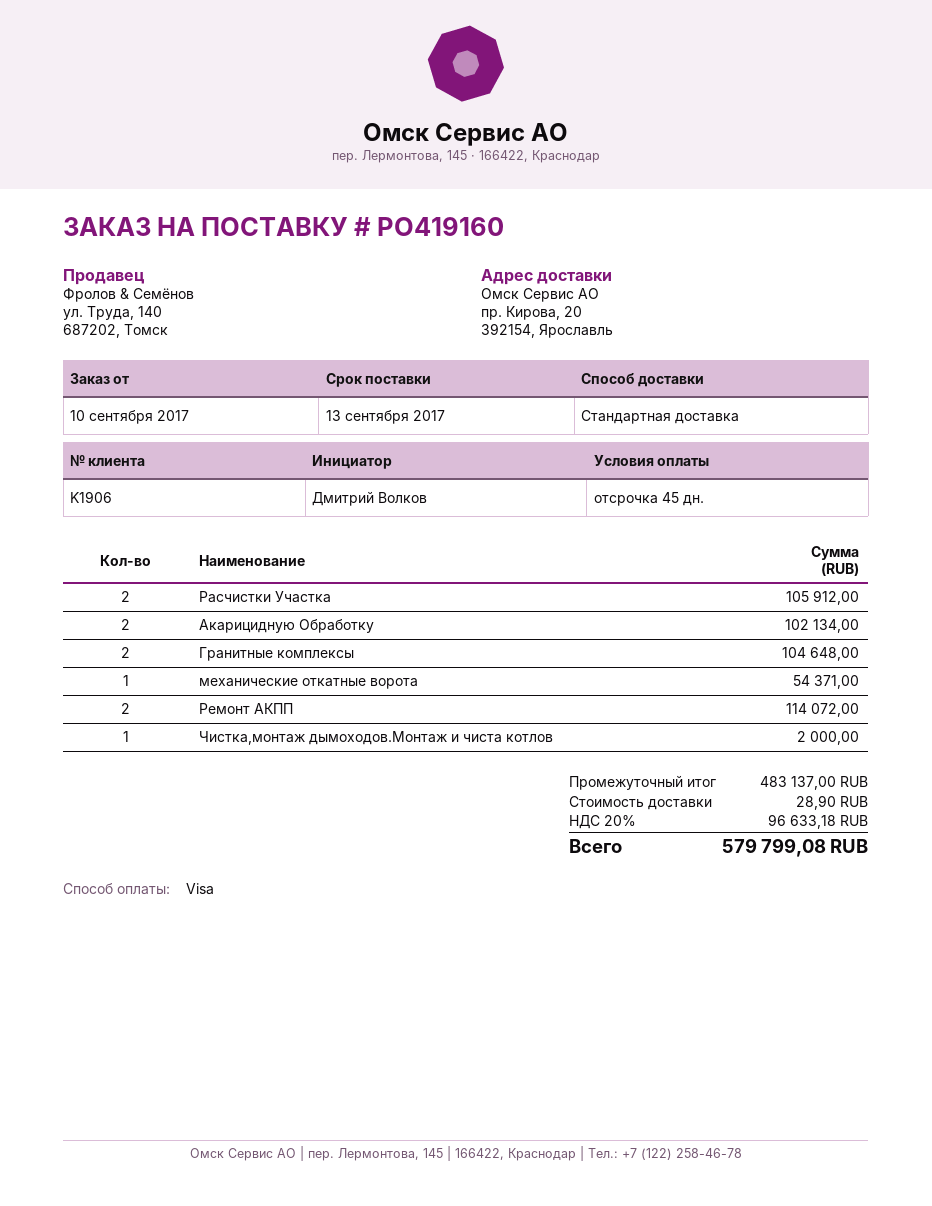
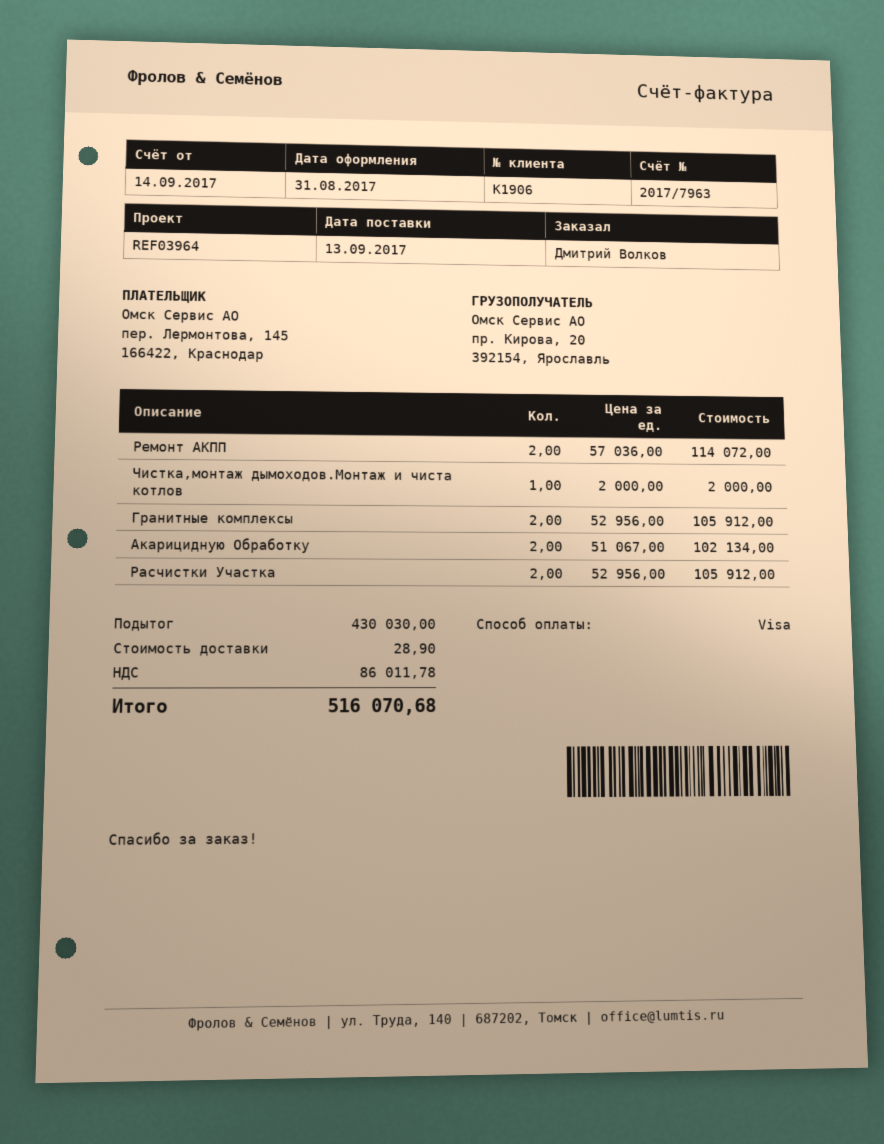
order date: 2017-09-10 -> 2017-08-31
Гранитные комплексы: 2 for 104648.00 -> 2 for 105912.00
механические откатные ворота: 1 for 54371.00 -> none
subtotal: 483137.00 -> 430030.00
tax: 96633.18 -> 86011.78
total: 579799.08 -> 516070.68

